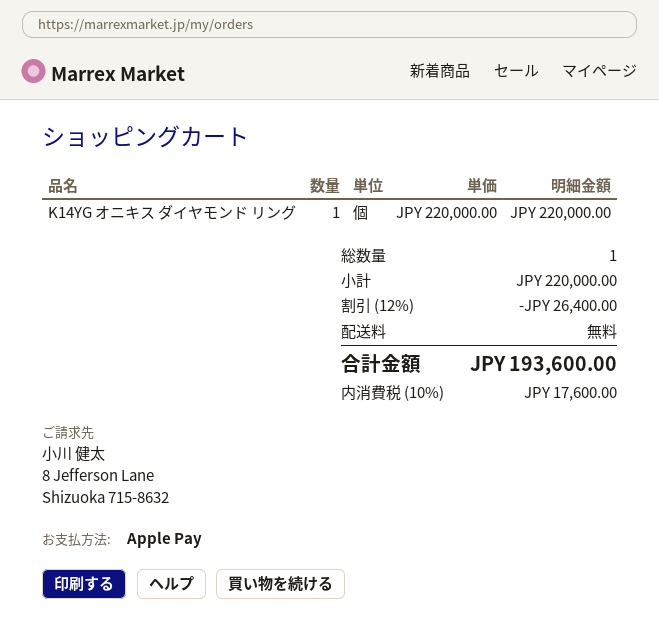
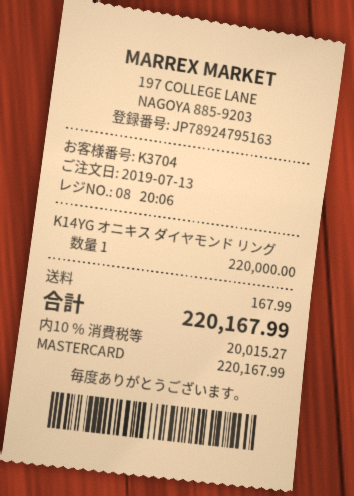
payment method: Apple Pay -> Mastercard
discount: 12% = 26400.00 -> none
shipping: 0.00 -> 167.99
tax: 10% = 17600.00 -> 10% = 20015.27
total: 193600.00 -> 220167.99

